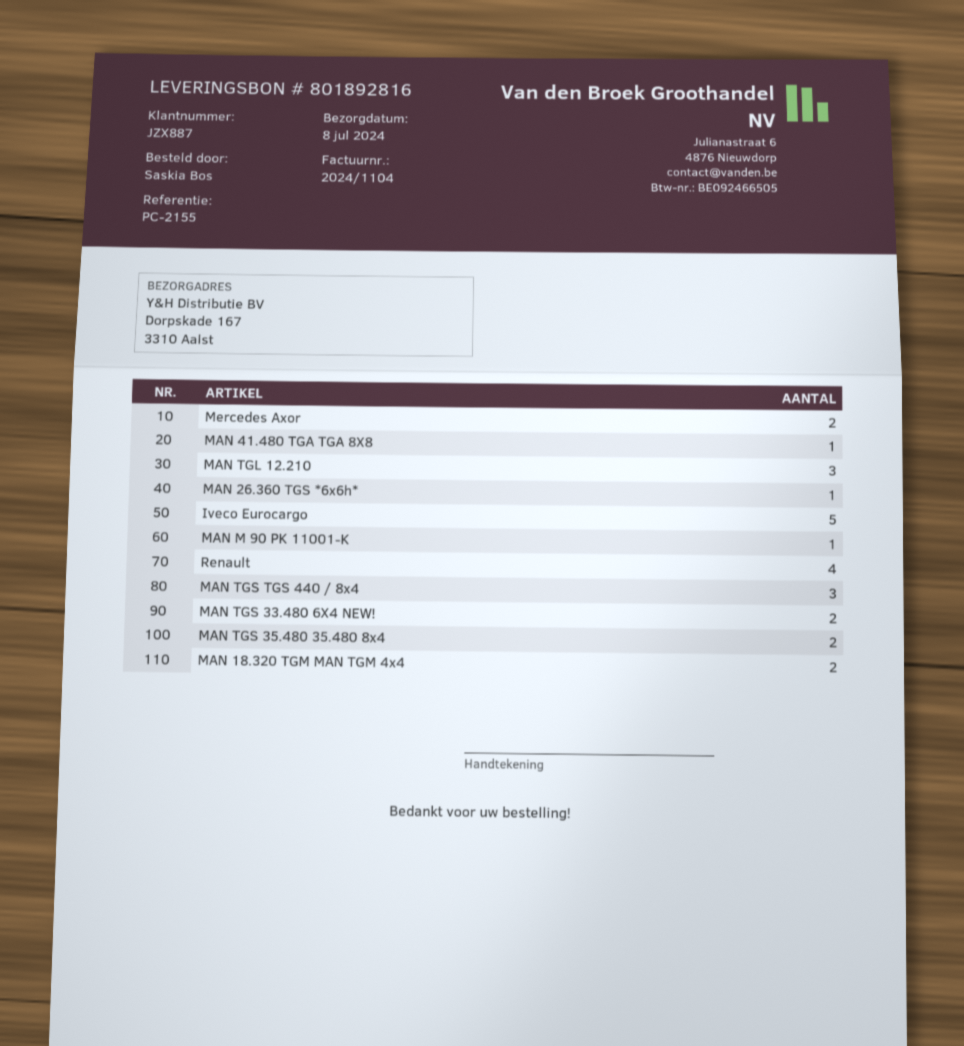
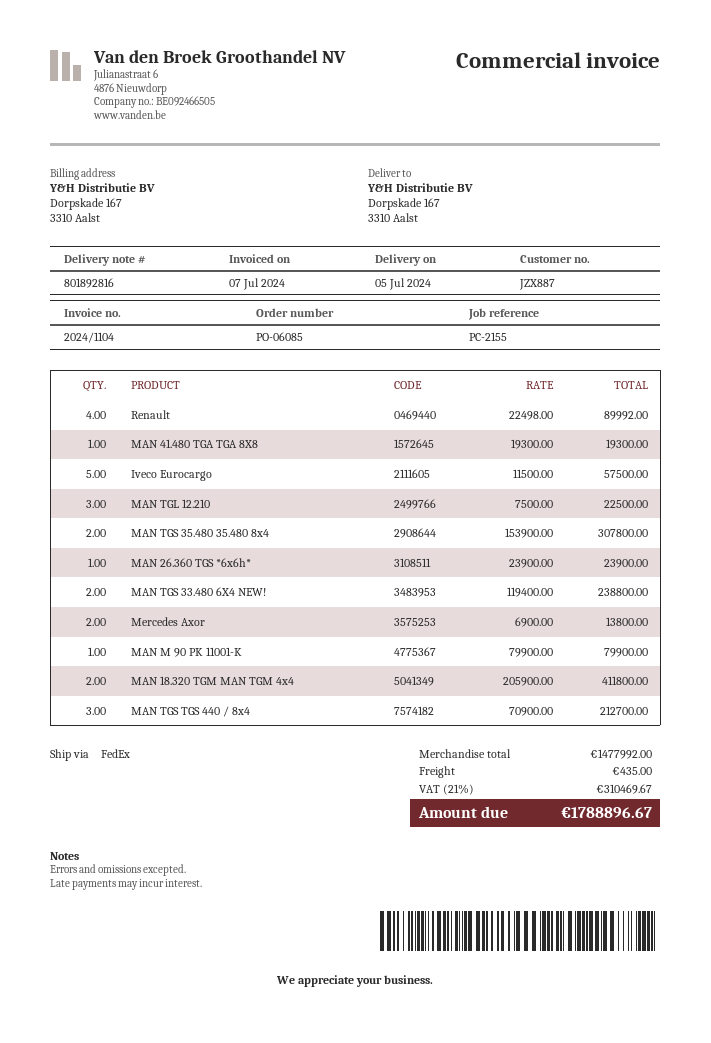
delivery date: 2024-07-08 -> 2024-07-05

